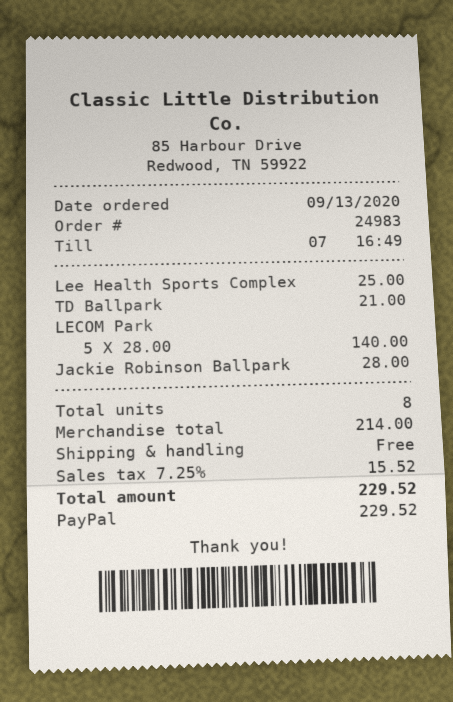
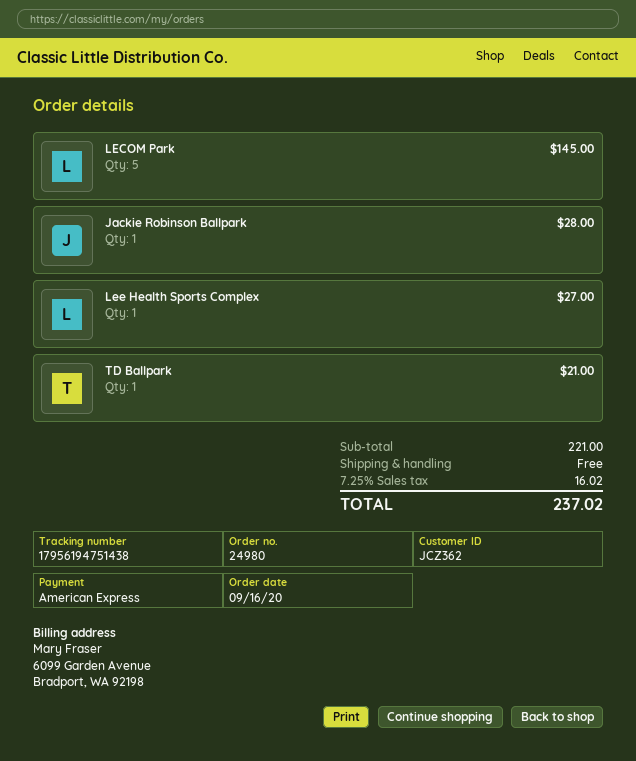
order number: 24983 -> 24980
order date: 2020-09-13 -> 2020-09-16
payment method: PayPal -> American Express
Lee Health Sports Complex: 1 for 25.00 -> 1 for 27.00
LECOM Park: 5 for 140.00 -> 5 for 145.00
subtotal: 214.00 -> 221.00
tax: 7.25% = 15.52 -> 7.25% = 16.02
total: 229.52 -> 237.02

